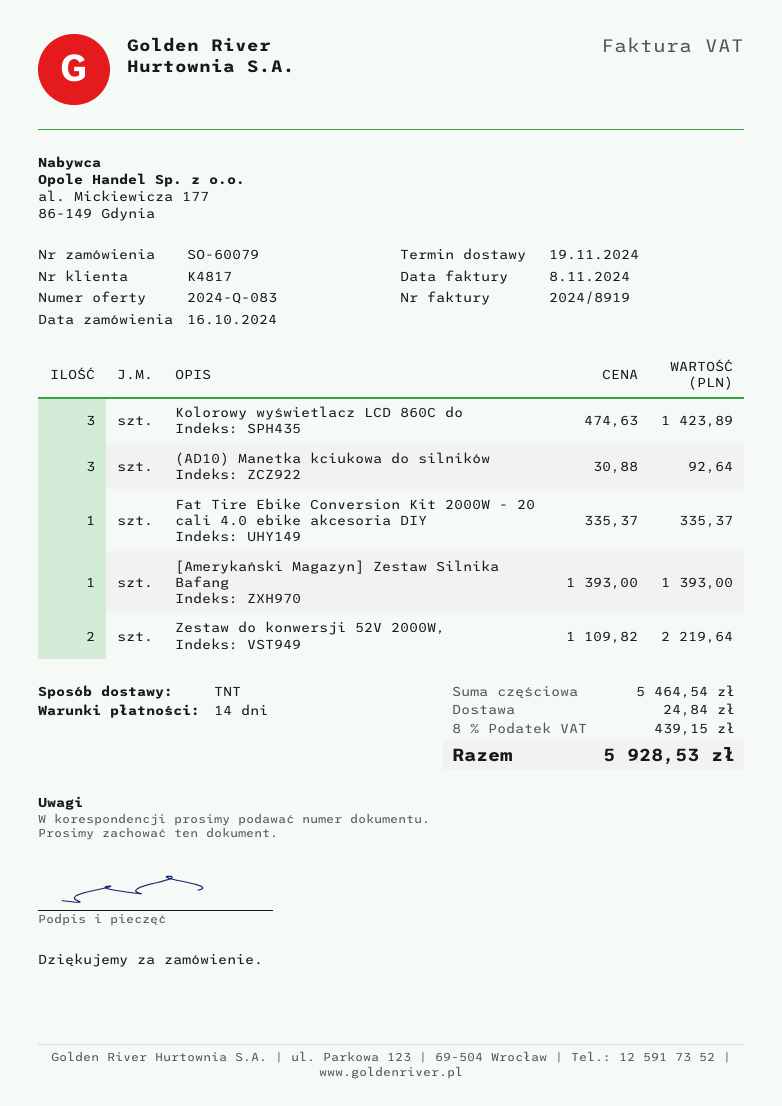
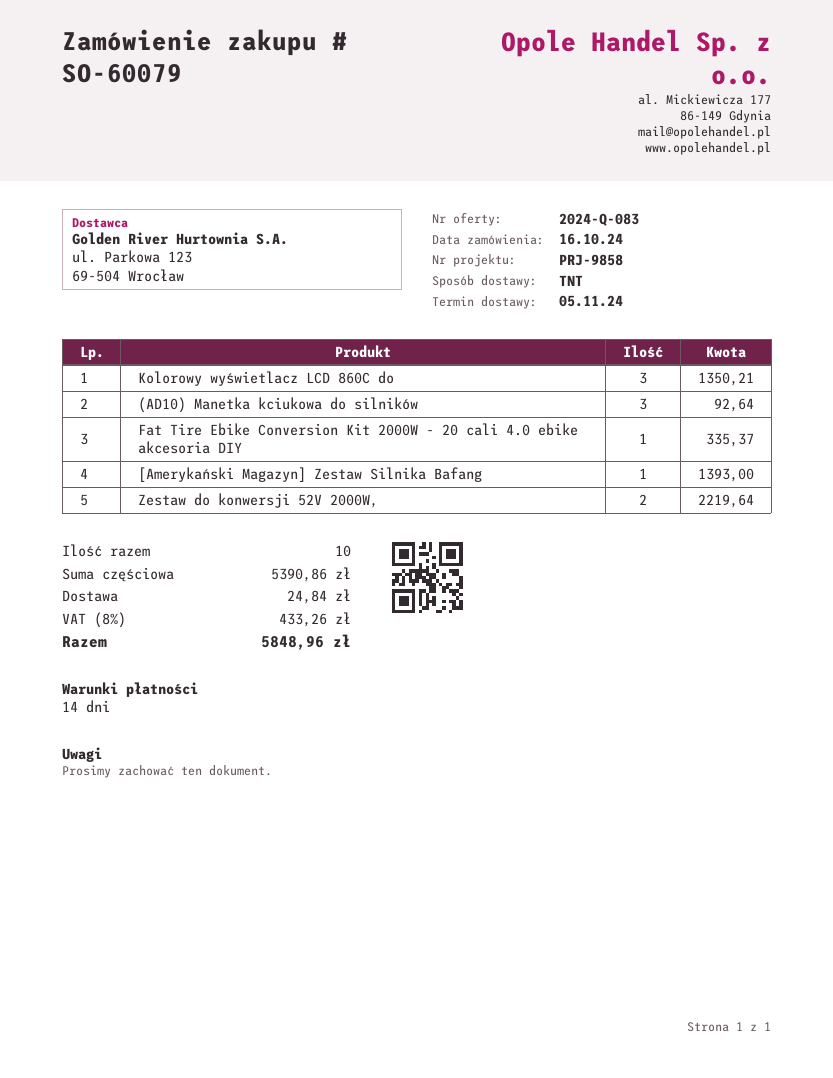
delivery date: 2024-11-19 -> 2024-11-05
Kolorowy wyświetlacz LCD 860C do: 3 for 1423.89 -> 3 for 1350.21
subtotal: 5464.54 -> 5390.86
tax: 8% = 439.15 -> 8% = 433.26
total: 5928.53 -> 5848.96

